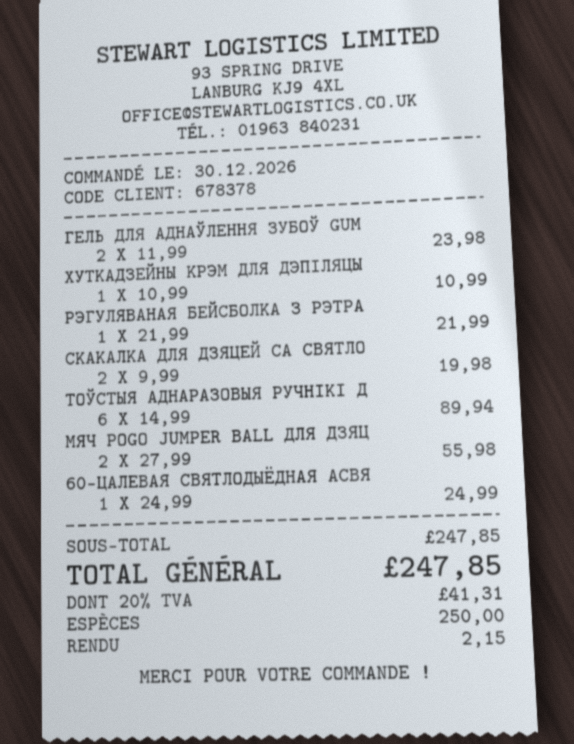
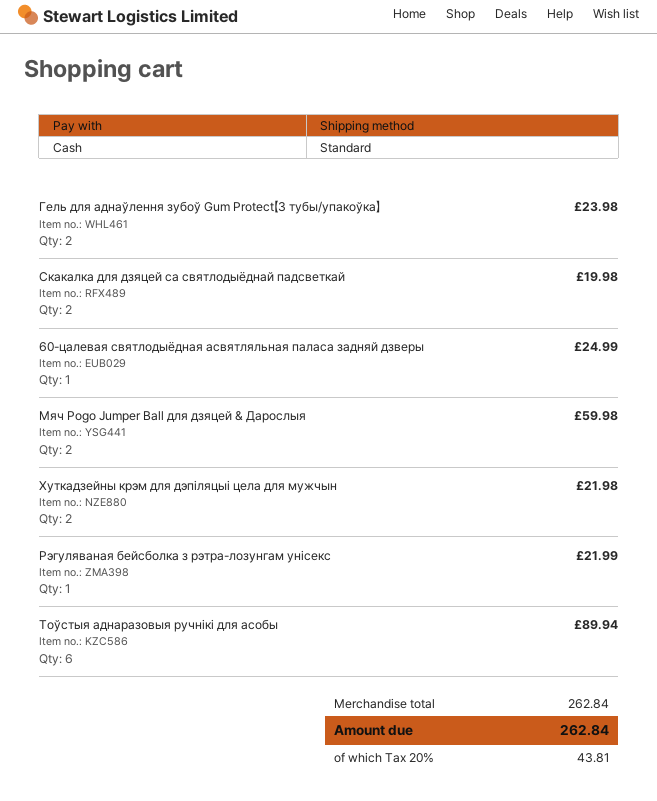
ХУТКАДЗЕЙНЫ КРЭМ ДЛЯ ДЭПІЛЯЦЫ: 1 for 10.99 -> 2 for 21.98
МЯЧ POGO JUMPER BALL ДЛЯ ДЗЯЦ: 2 for 55.98 -> 2 for 59.98
subtotal: 247.85 -> 262.84
tax: 20% = 41.31 -> 20% = 43.81
total: 247.85 -> 262.84

